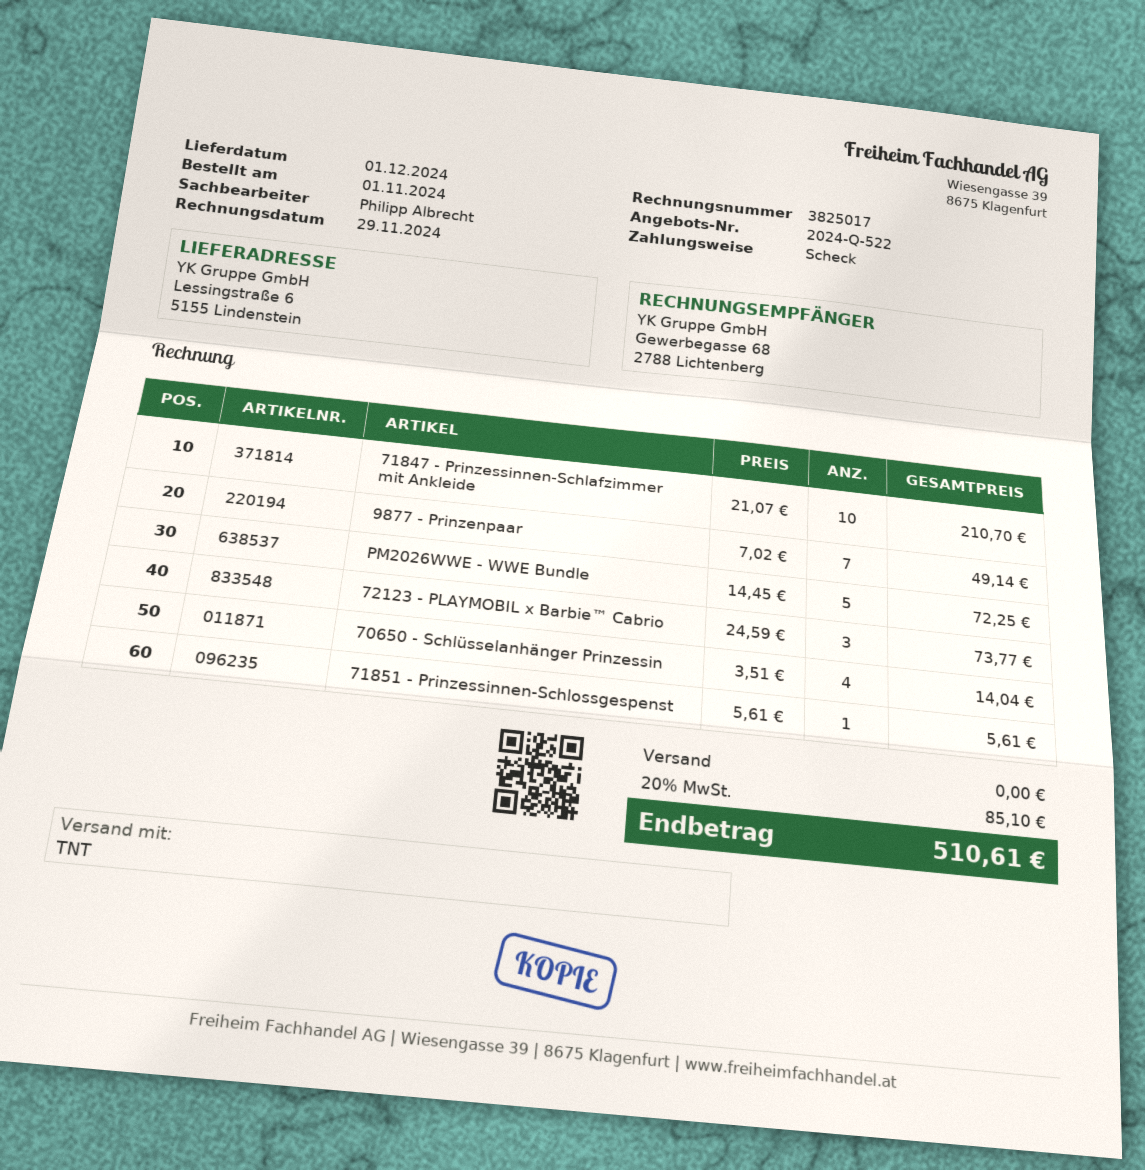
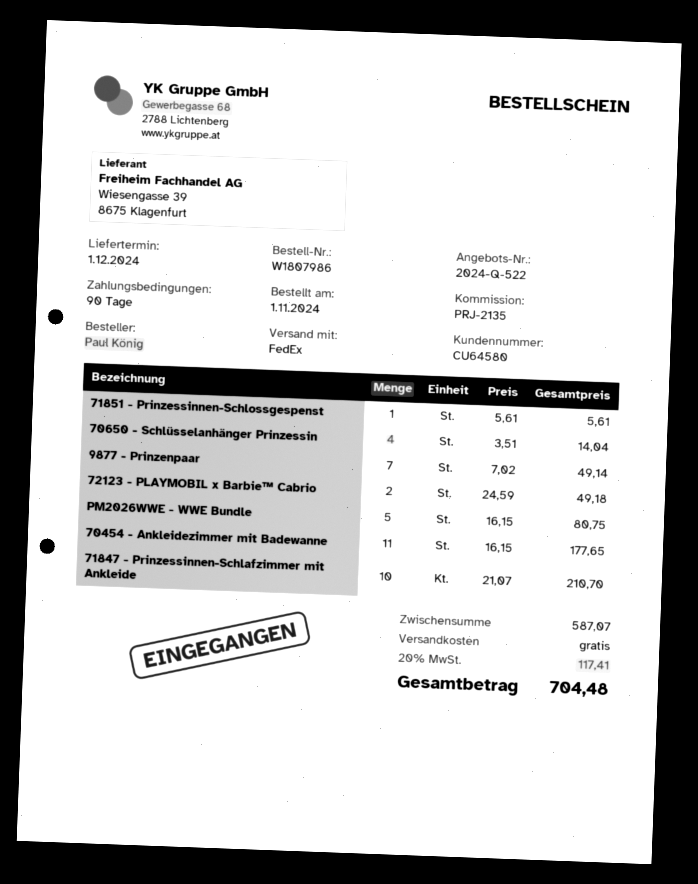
shipping method: TNT -> FedEx
PM2026WWE - WWE Bundle: 5 x 14.45 = 72.25 -> 5 x 16.15 = 80.75
72123 - PLAYMOBIL x Barbie™ Cabrio: 3 x 24.59 = 73.77 -> 2 x 24.59 = 49.18
70454 - Ankleidezimmer mit Badewanne: none -> 11 x 16.15 = 177.65
tax: 20% = 85.10 -> 20% = 117.41
total: 510.61 -> 704.48

